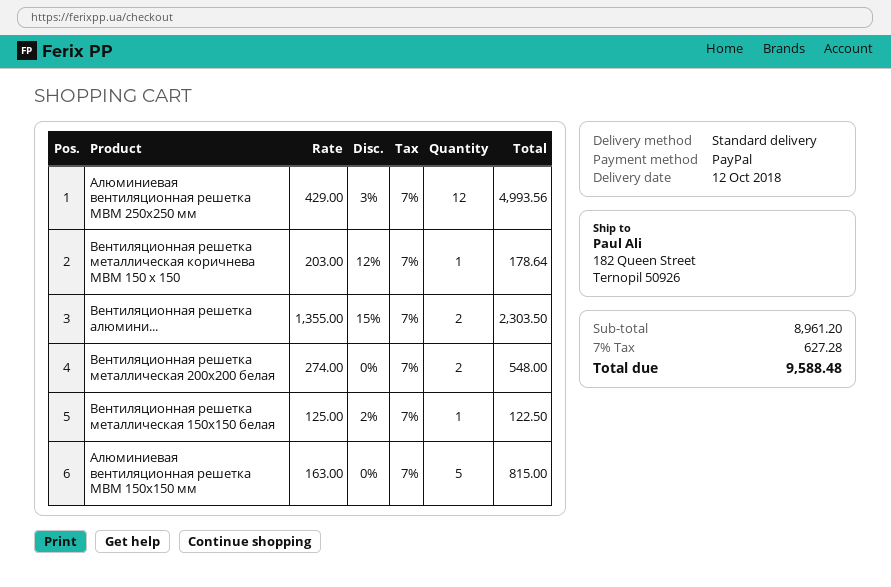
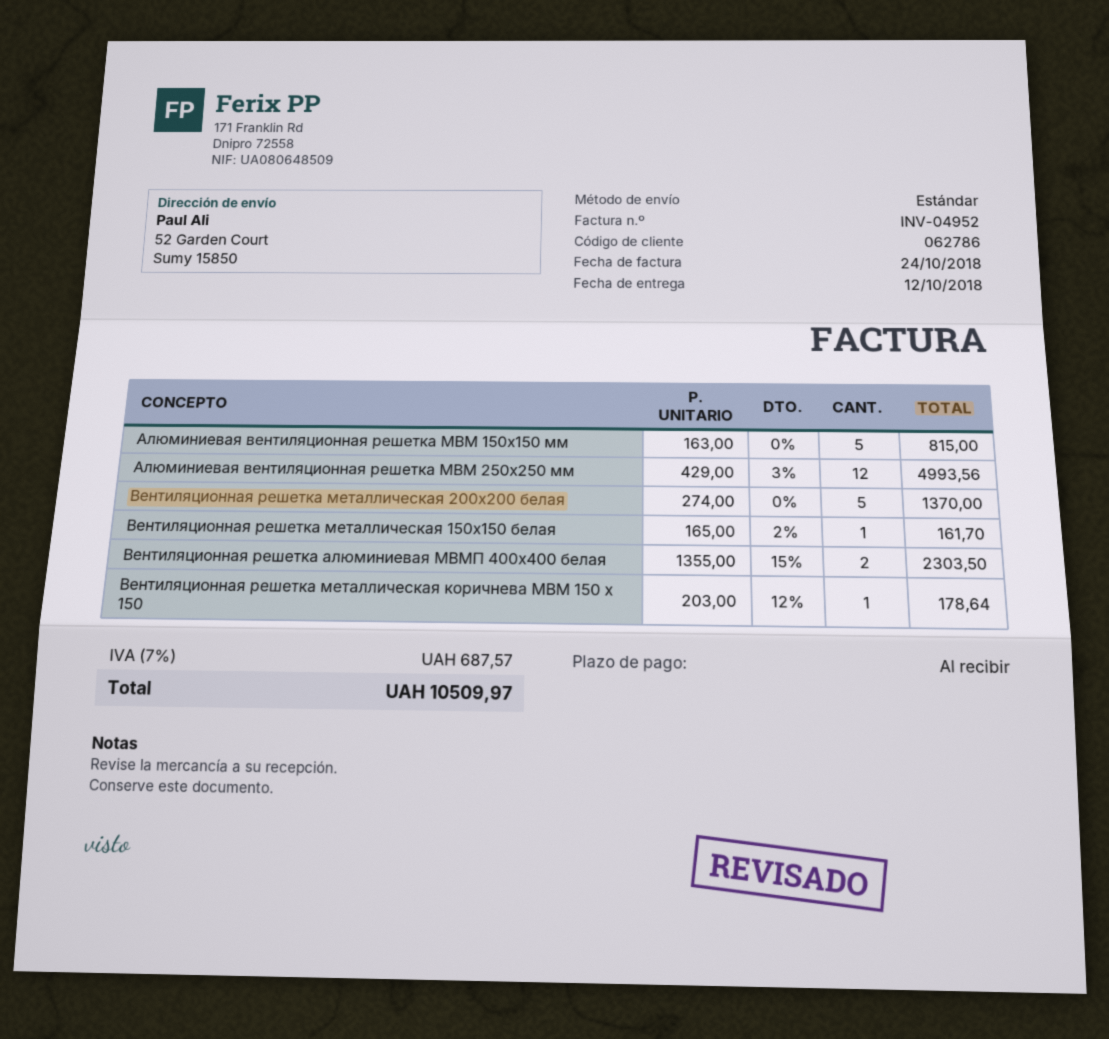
ship to: 182 Queen Street, Ternopil 50926 -> 52 Garden Court, Sumy 15850
Вентиляционная решетка металлическая 200х200 белая: 2 x 274.00 = 548.00 -> 5 x 274.00 = 1370.00
Вентиляционная решетка металлическая 150х150 белая: 1 x 125.00 - 2% = 122.50 -> 1 x 165.00 - 2% = 161.70
tax: 7% = 627.28 -> 7% = 687.57
total: 9588.48 -> 10509.97

